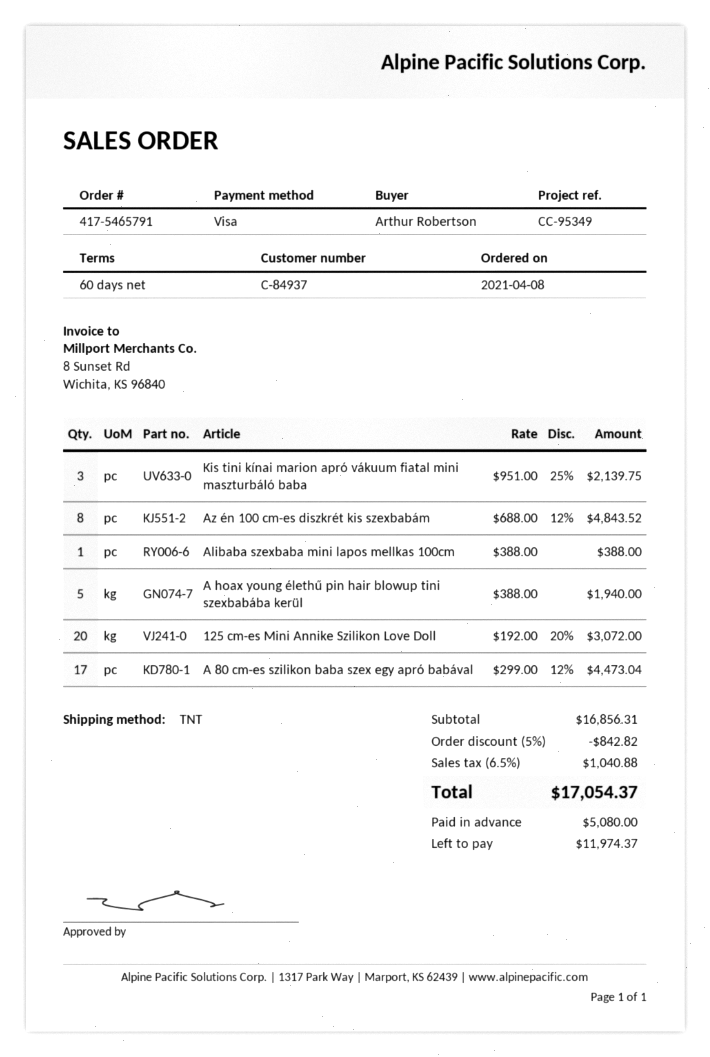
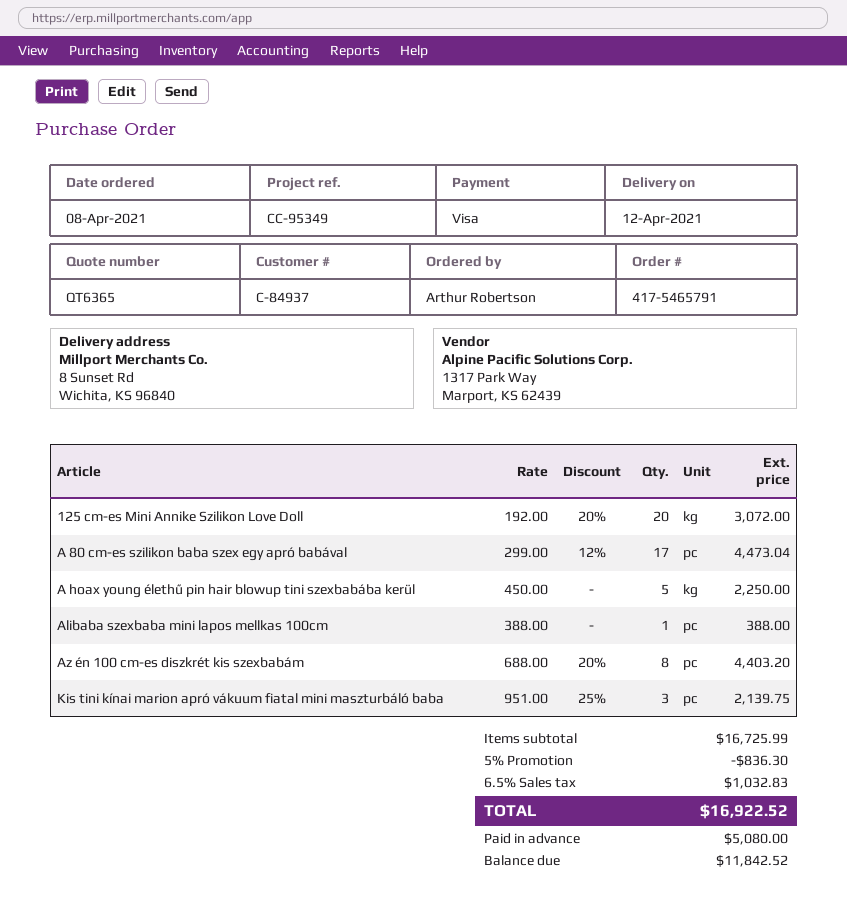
Az én 100 cm-es diszkrét kis szexbabám: 8 x 688.00 - 12% = 4843.52 -> 8 x 688.00 - 20% = 4403.20
A hoax young élethű pin hair blowup tini szexbabába kerül: 5 x 388.00 = 1940.00 -> 5 x 450.00 = 2250.00
subtotal: 16856.31 -> 16725.99
discount: 5% = 842.82 -> 5% = 836.30
tax: 6.5% = 1040.88 -> 6.5% = 1032.83
total: 17054.37 -> 16922.52
balance: 11974.37 -> 11842.52

